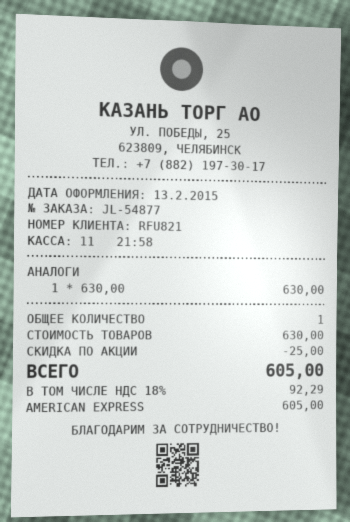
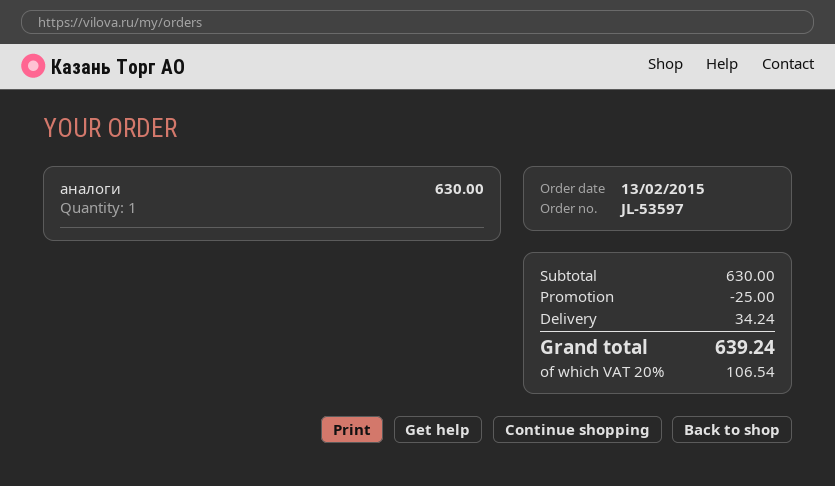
order number: JL-54877 -> JL-53597
shipping: none -> 34.24
tax: 18% = 92.29 -> 20% = 106.54
total: 605.00 -> 639.24

